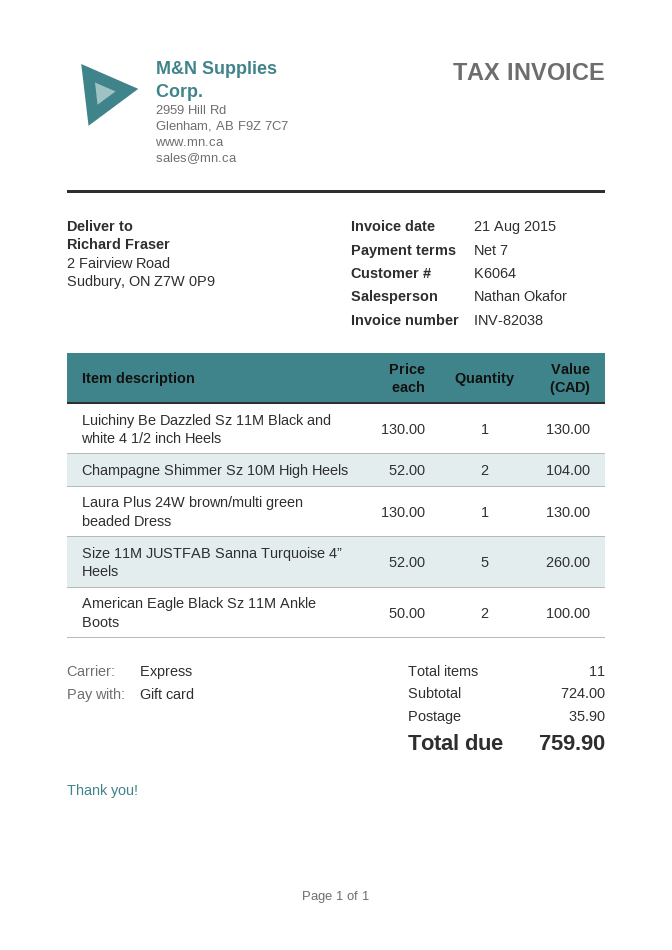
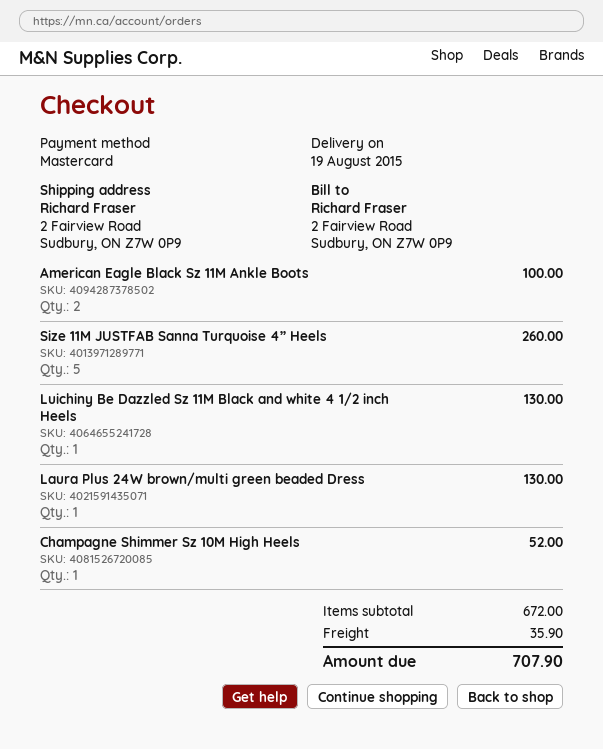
payment method: gift card -> Mastercard
Champagne Shimmer Sz 10M High Heels: 2 for 104.00 -> 1 for 52.00
subtotal: 724.00 -> 672.00
total: 759.90 -> 707.90

